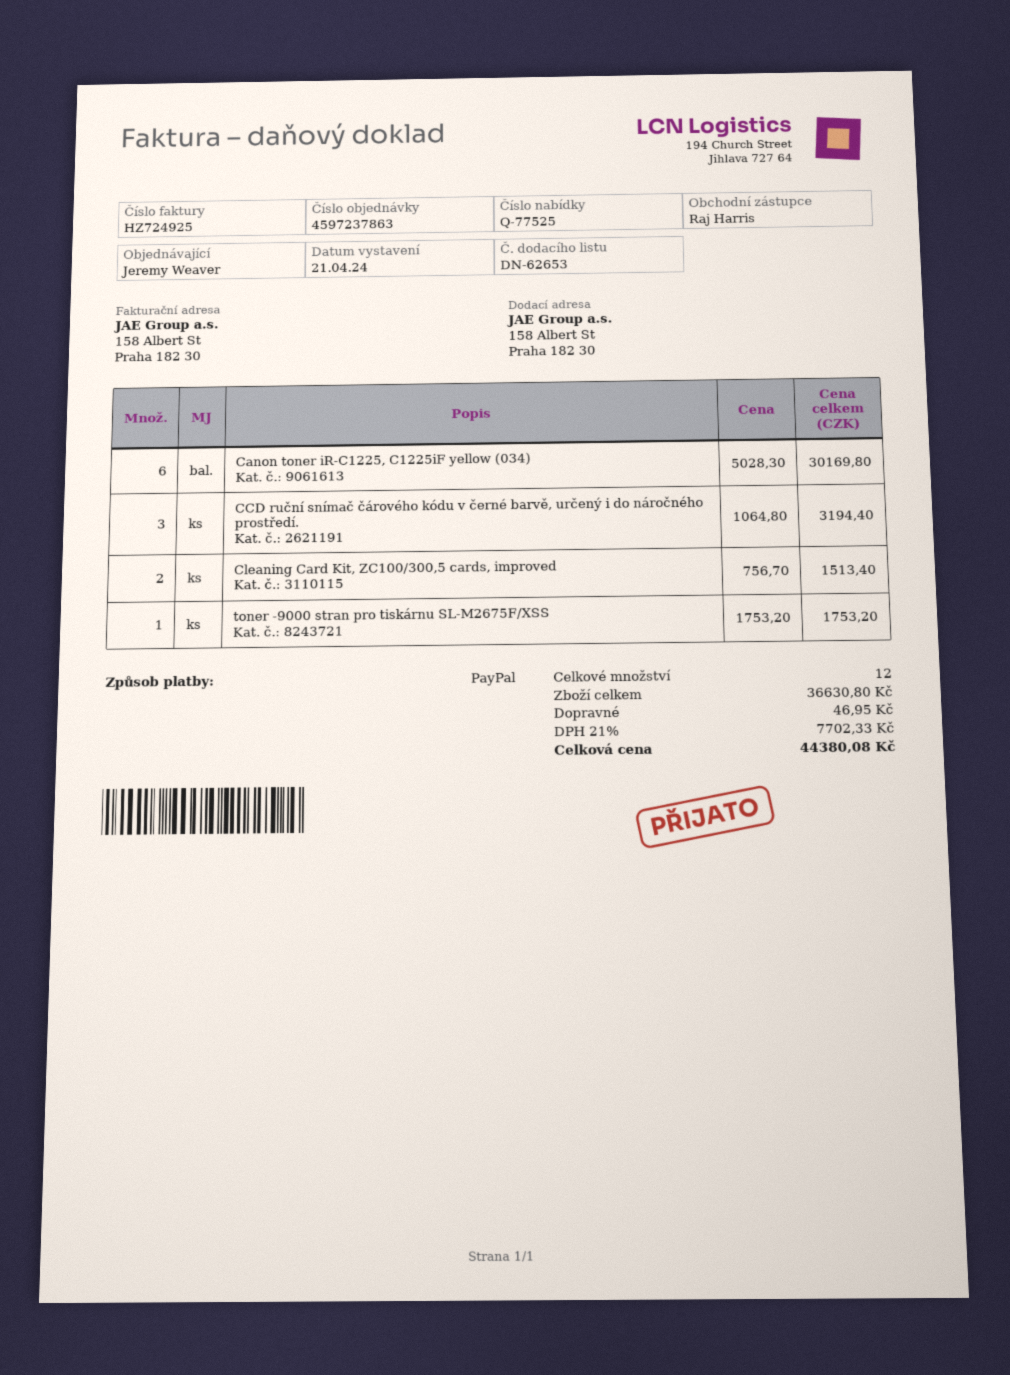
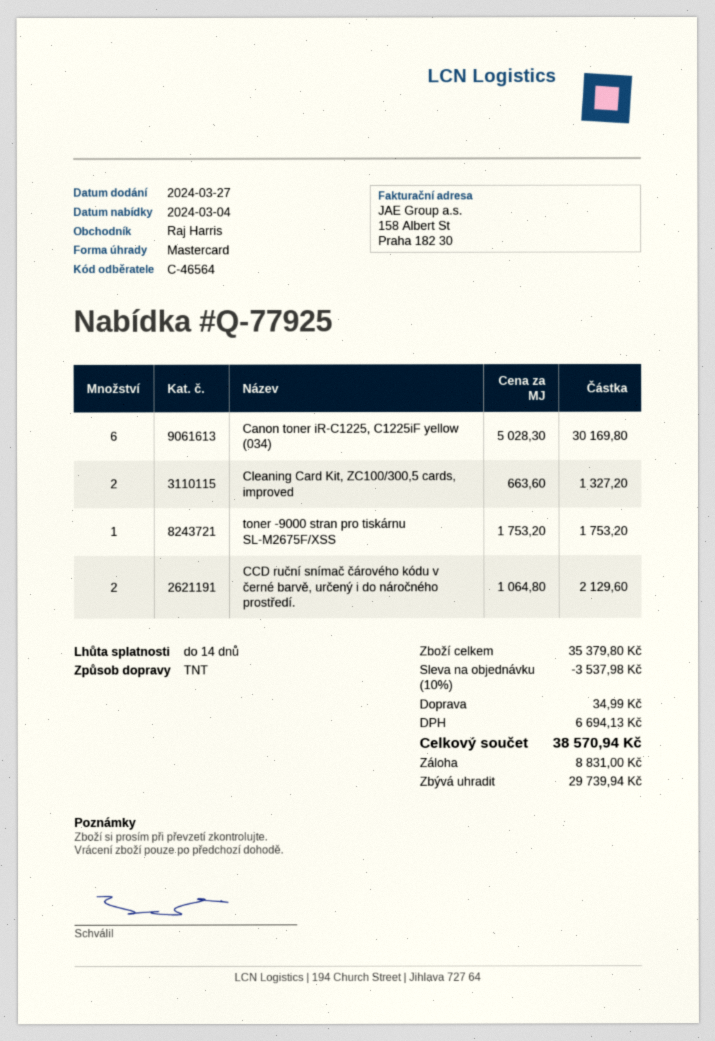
quote number: Q-77525 -> Q-77925
payment method: PayPal -> Mastercard
CCD ruční snímač čárového kódu v černé barvě, určený i do náročného prostředí.: 3 x 1064.80 = 3194.40 -> 2 x 1064.80 = 2129.60
Cleaning Card Kit, ZC100/300,5 cards, improved: 2 x 756.70 = 1513.40 -> 2 x 663.60 = 1327.20
subtotal: 36630.80 -> 35379.80
discount: none -> 10% = 3537.98
shipping: 46.95 -> 34.99
tax: 7702.33 -> 6694.13
total: 44380.08 -> 38570.94

